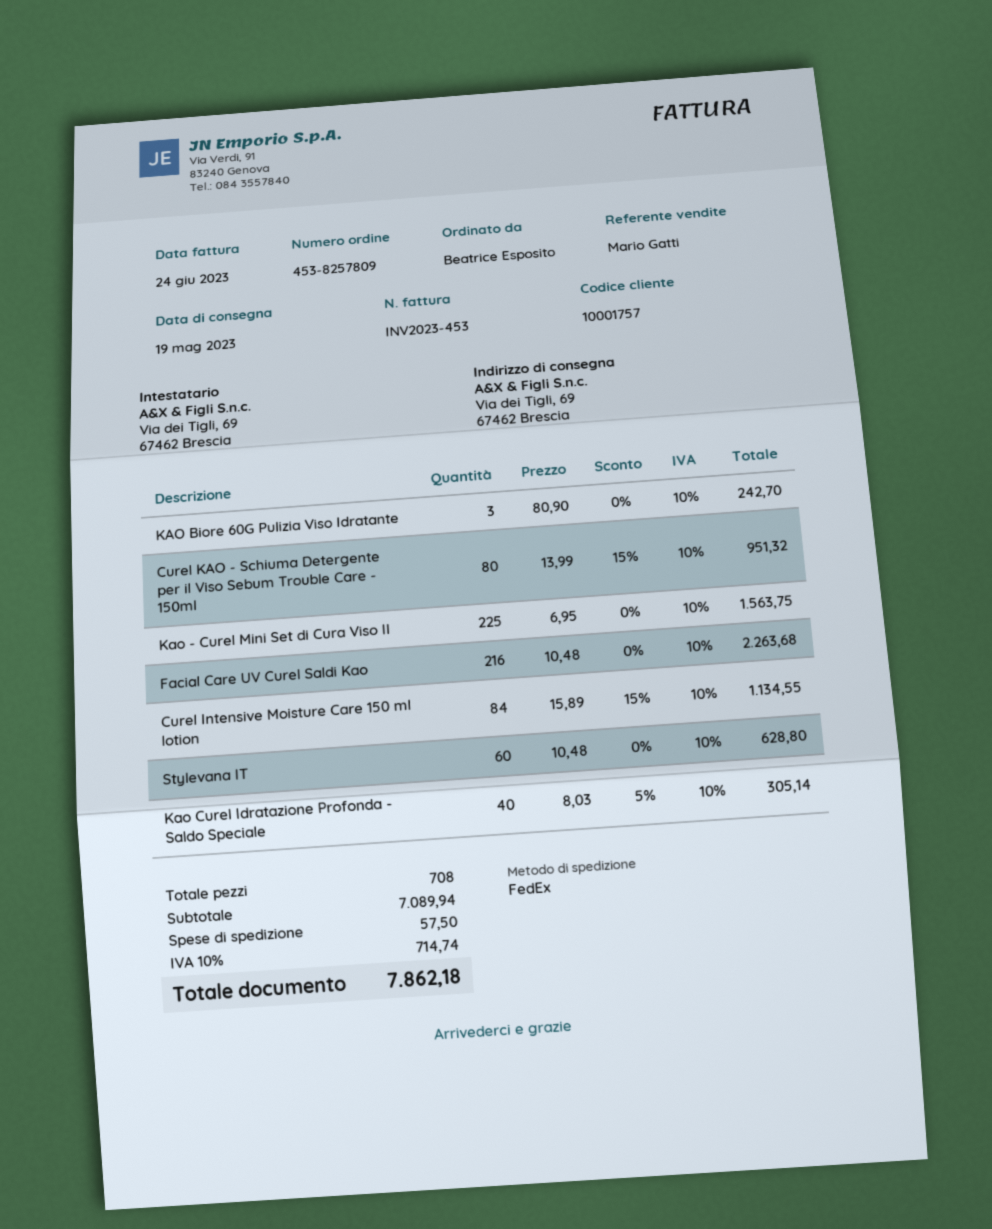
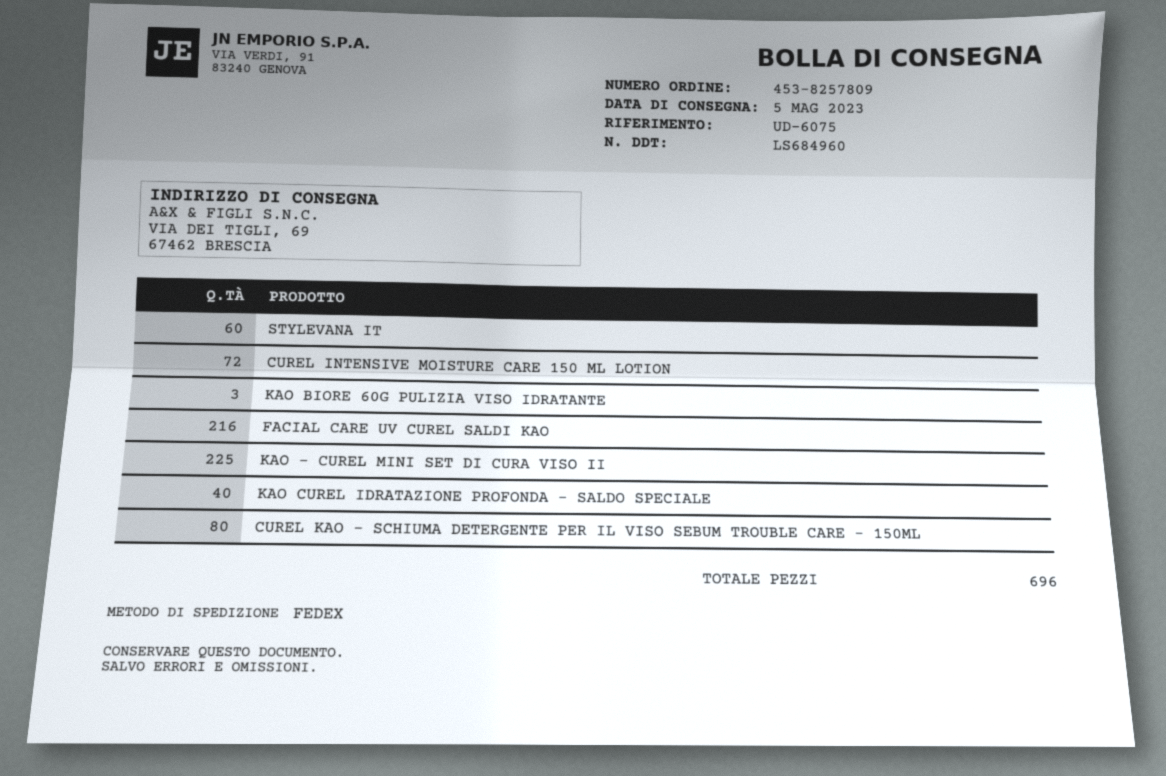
delivery date: 2023-05-19 -> 2023-05-05
Curel Intensive Moisture Care 150 ml lotion: 84 -> 72
total quantity: 708 -> 696

